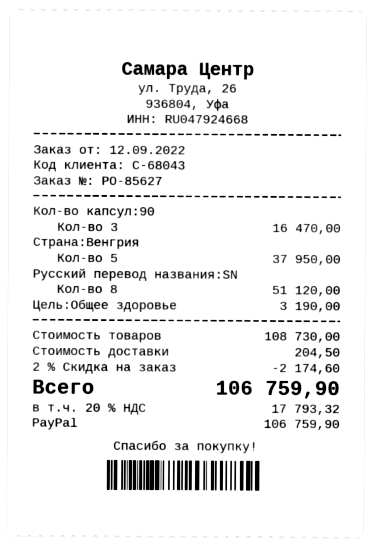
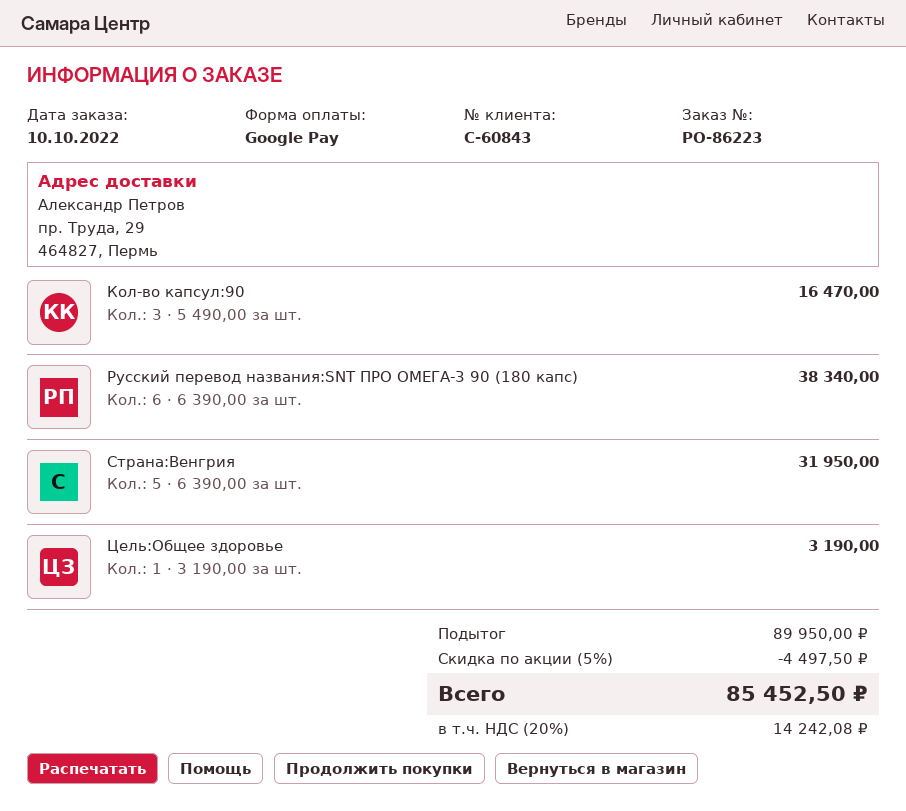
order number: PO-85627 -> PO-86223
order date: 2022-09-12 -> 2022-10-10
customer number: C-68043 -> C-60843
payment method: PayPal -> Google Pay
Страна:Венгрия: 5 for 37950.00 -> 5 for 31950.00
Русский перевод названия:SN: 8 for 51120.00 -> 6 for 38340.00
subtotal: 108730.00 -> 89950.00
discount: 2% = 2174.60 -> 5% = 4497.50
shipping: 204.50 -> none
tax: 20% = 17793.32 -> 20% = 14242.08
total: 106759.90 -> 85452.50

